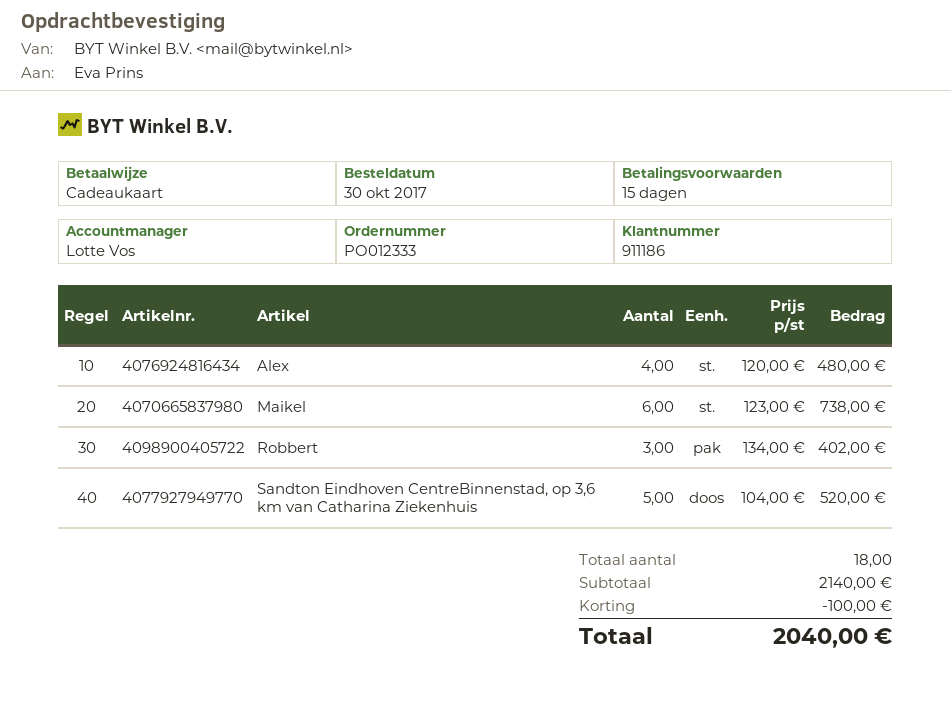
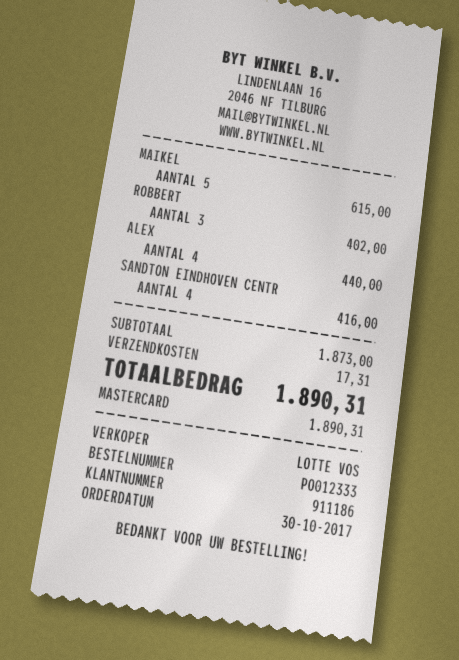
payment method: gift card -> Mastercard
Alex: 4 for 480.00 -> 4 for 440.00
Maikel: 6 for 738.00 -> 5 for 615.00
Sandton Eindhoven CentreBinnenstad, op 3,6 km van Catharina Ziekenhuis: 5 for 520.00 -> 4 for 416.00
subtotal: 2140.00 -> 1873.00
discount: 100.00 -> none
shipping: none -> 17.31
total: 2040.00 -> 1890.31

